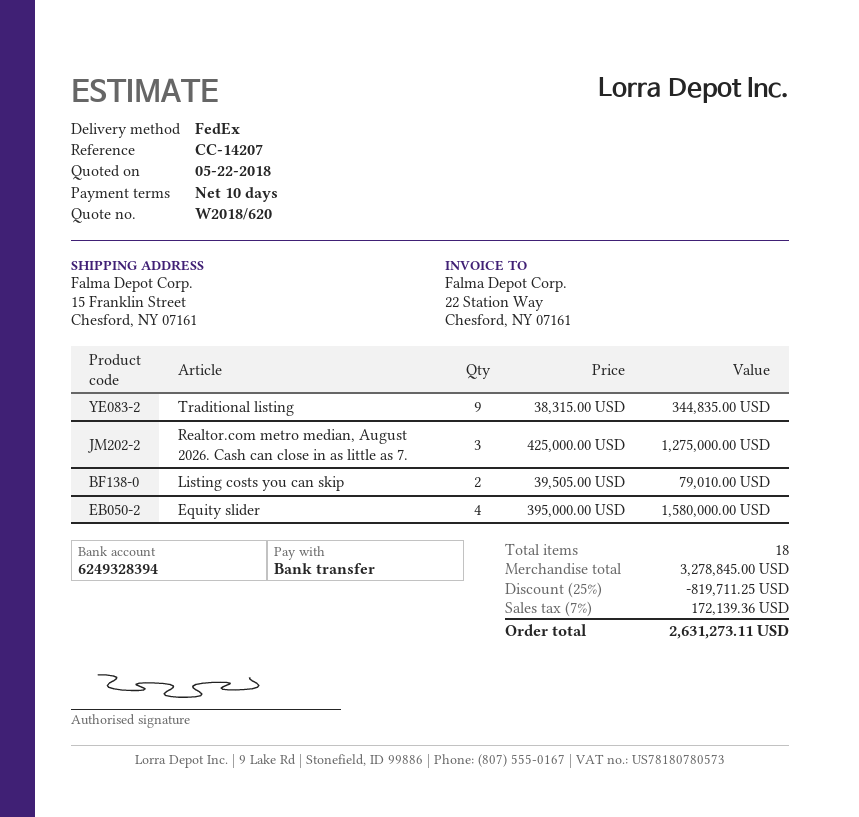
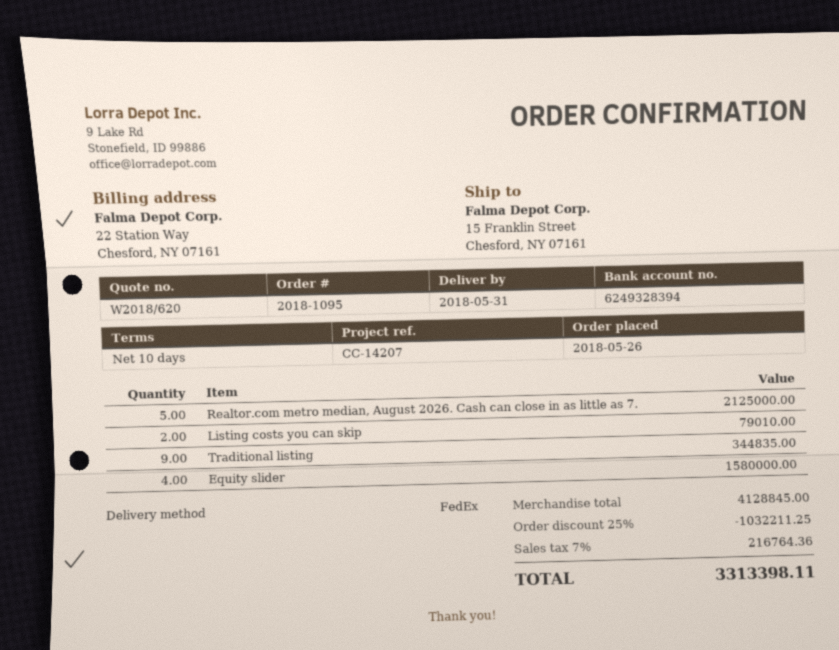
Realtor.com metro median, August 2026. Cash can close in as little as 7.: 3 for 1275000.00 -> 5 for 2125000.00
subtotal: 3278845.00 -> 4128845.00
discount: 25% = 819711.25 -> 25% = 1032211.25
tax: 7% = 172139.36 -> 7% = 216764.36
total: 2631273.11 -> 3313398.11

